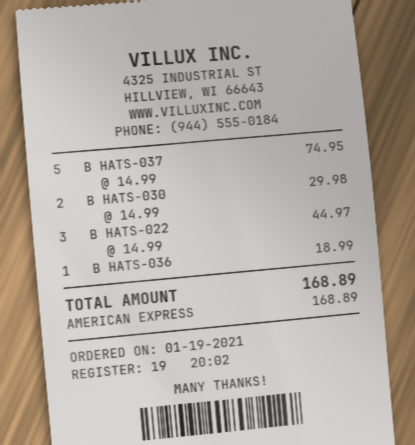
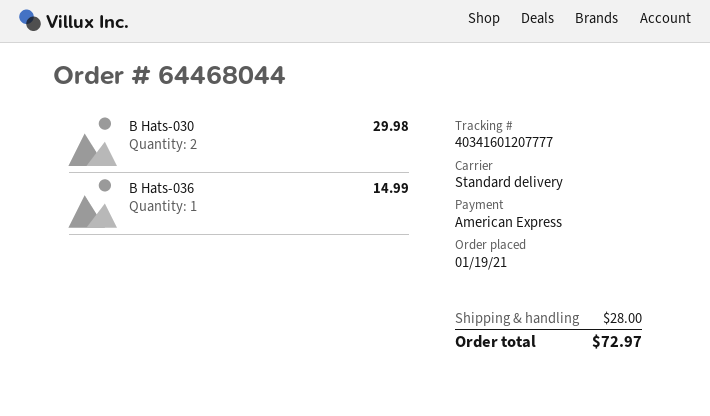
B HATS-037: 5 for 74.95 -> none
B HATS-022: 3 for 44.97 -> none
B HATS-036: 1 for 18.99 -> 1 for 14.99
shipping: none -> 28.00
total: 168.89 -> 72.97

